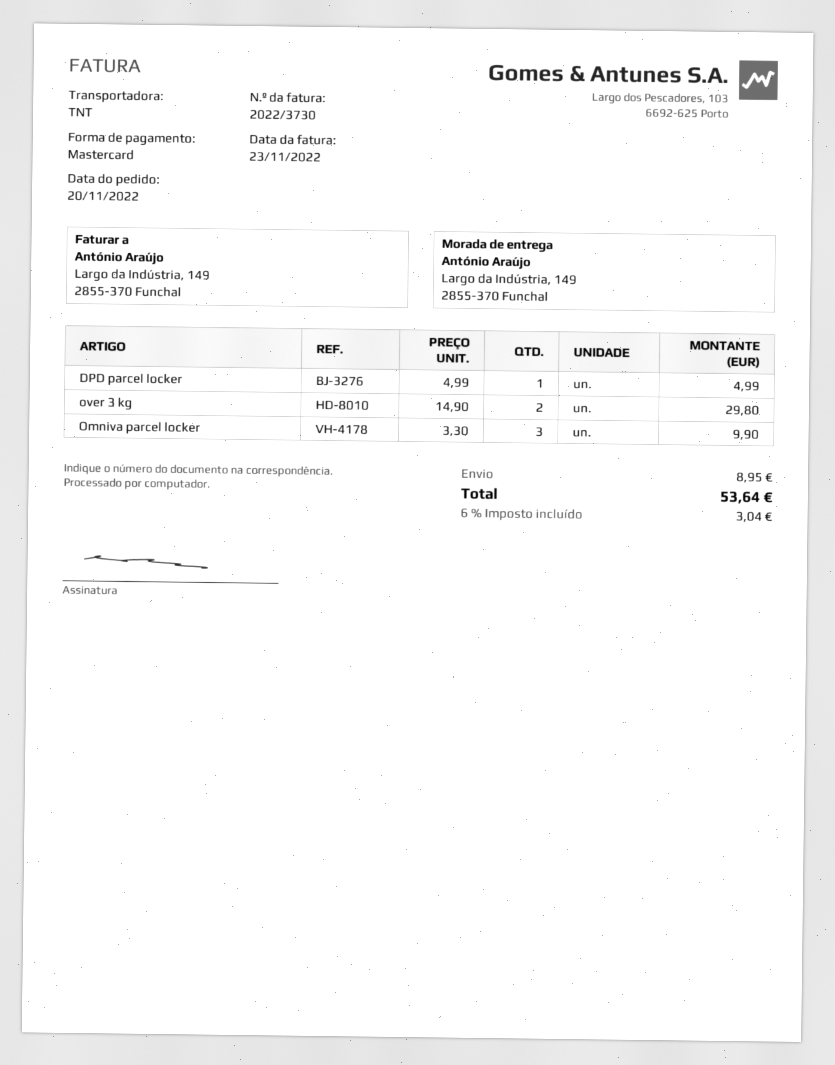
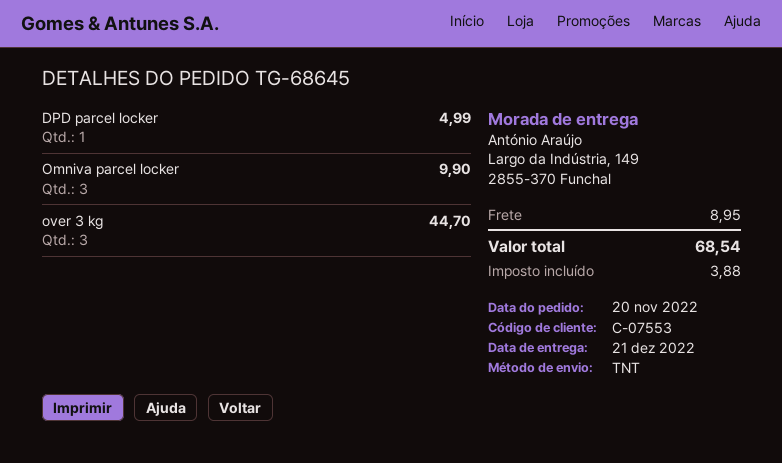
over 3 kg: 2 for 29.80 -> 3 for 44.70
tax: 3.04 -> 3.88
total: 53.64 -> 68.54

